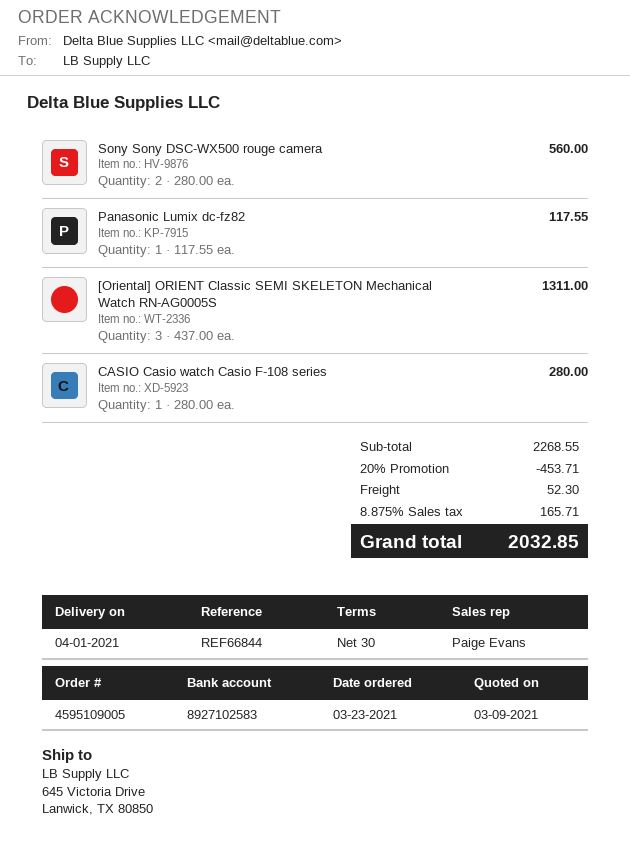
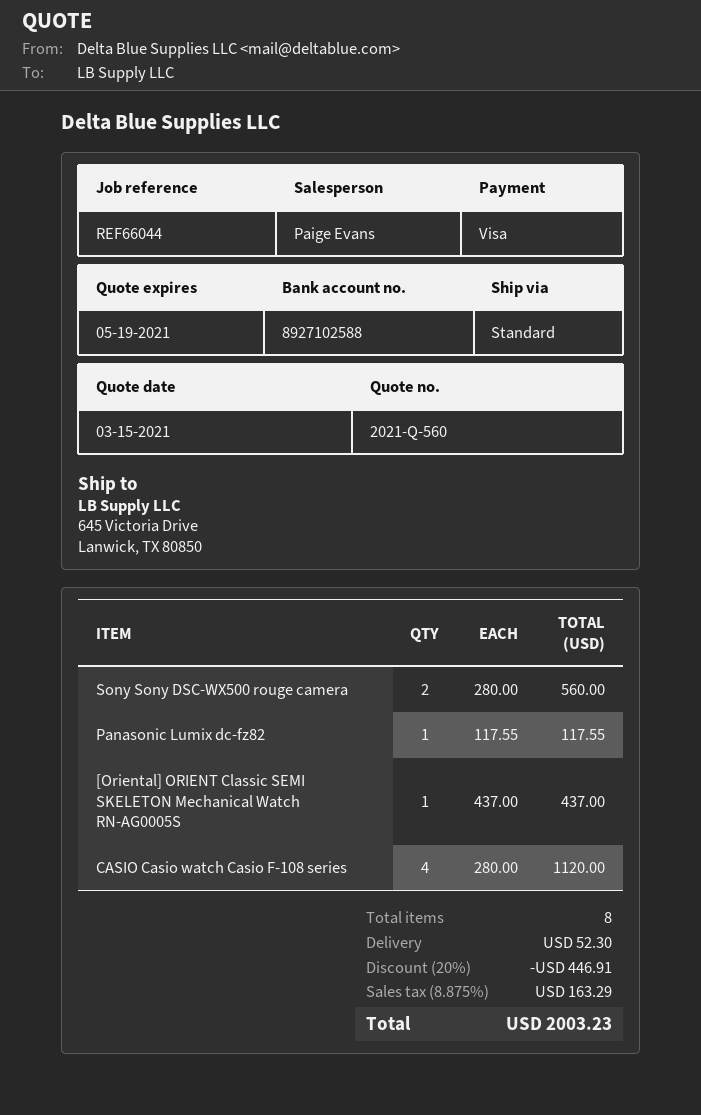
quote date: 2021-03-09 -> 2021-03-15
reference: REF66844 -> REF66044
bank account: 8927102583 -> 8927102588
[Oriental] ORIENT Classic SEMI SKELETON Mechanical Watch RN-AG0005S: 3 x 437.00 = 1311.00 -> 1 x 437.00 = 437.00
CASIO Casio watch Casio F-108 series: 1 x 280.00 = 280.00 -> 4 x 280.00 = 1120.00
discount: 20% = 453.71 -> 20% = 446.91
tax: 8.875% = 165.71 -> 8.875% = 163.29
total: 2032.85 -> 2003.23

